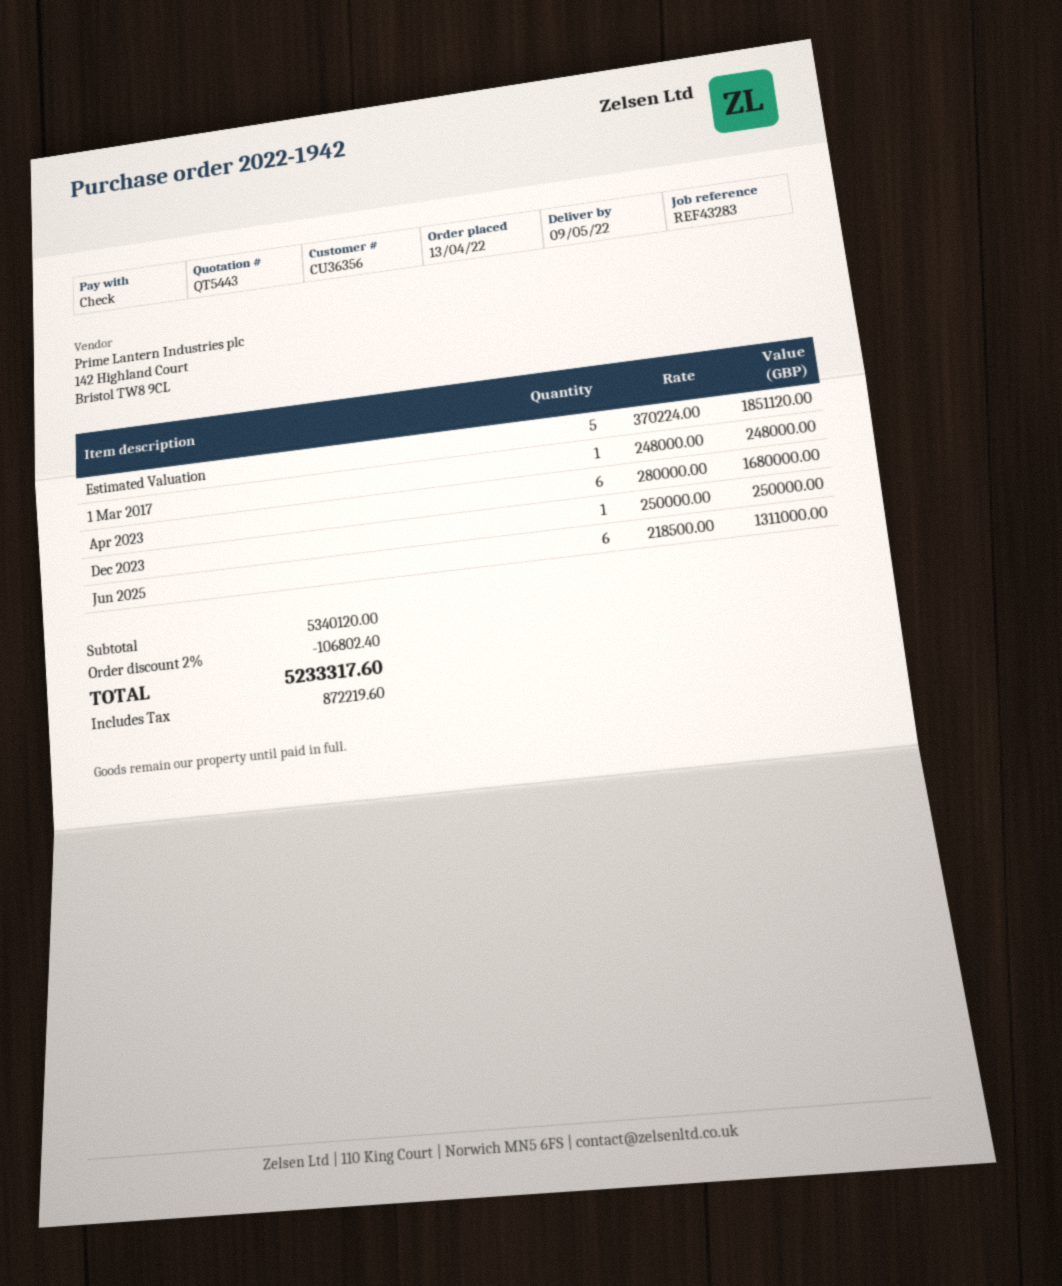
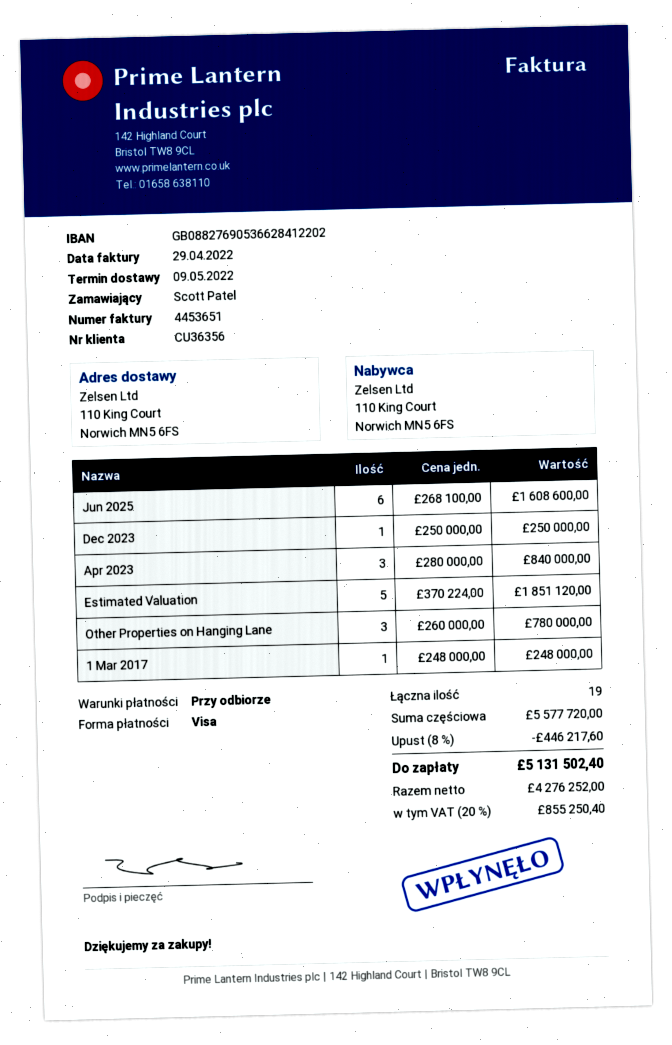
payment method: cheque -> Visa
Apr 2023: 6 x 280000.00 = 1680000.00 -> 3 x 280000.00 = 840000.00
Jun 2025: 6 x 218500.00 = 1311000.00 -> 6 x 268100.00 = 1608600.00
Other Properties on Hanging Lane: none -> 3 x 260000.00 = 780000.00
subtotal: 5340120.00 -> 5577720.00
discount: 2% = 106802.40 -> 8% = 446217.60
tax: 872219.60 -> 855250.40
total: 5233317.60 -> 5131502.40

